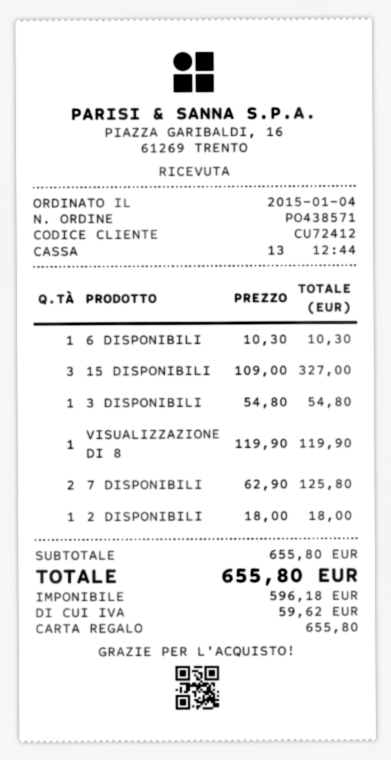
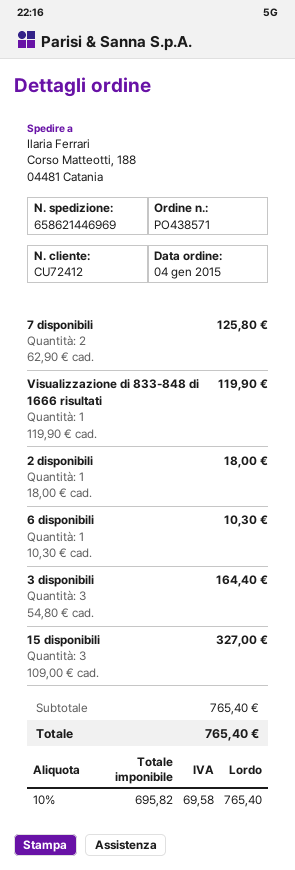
3 DISPONIBILI: 1 x 54.80 = 54.80 -> 3 x 54.80 = 164.40
subtotal: 655.80 -> 765.40
net: 596.18 -> 695.82
tax: 59.62 -> 69.58
total: 655.80 -> 765.40

